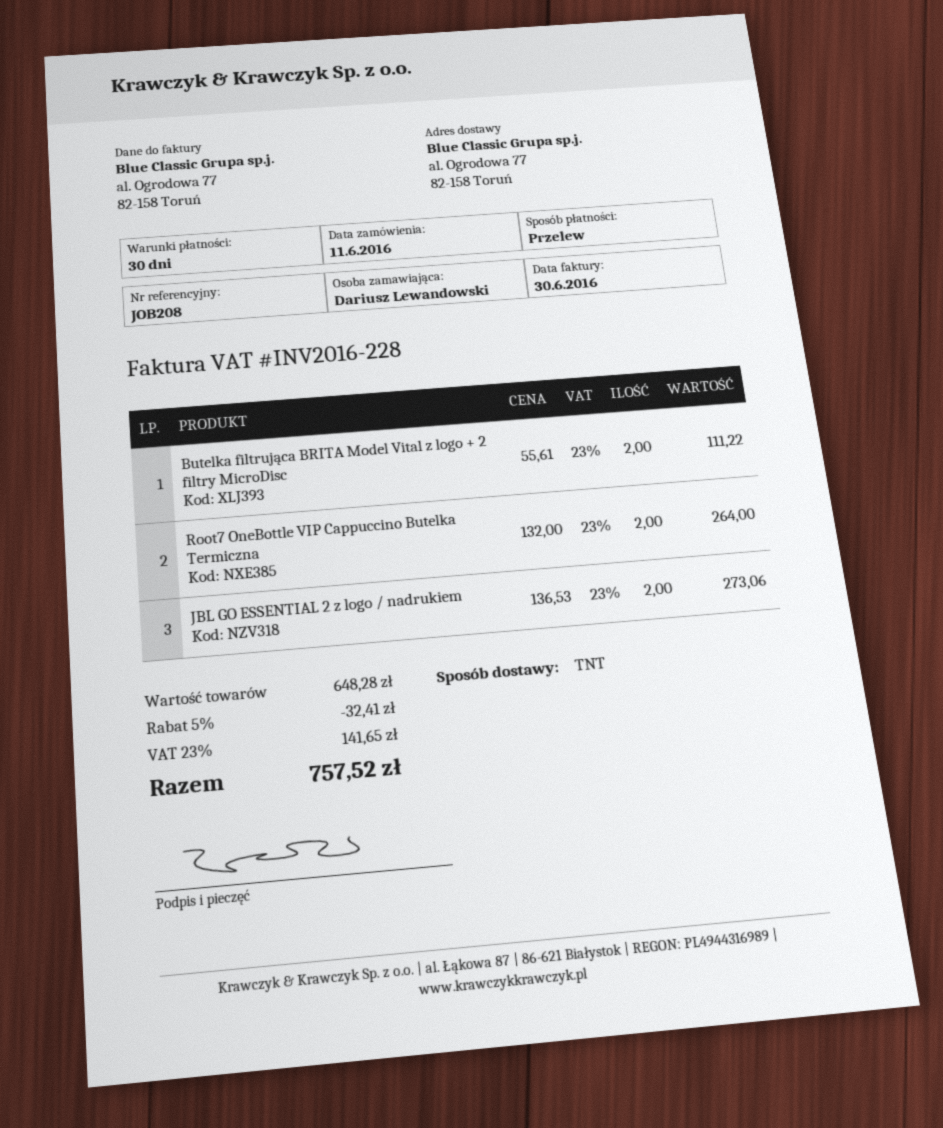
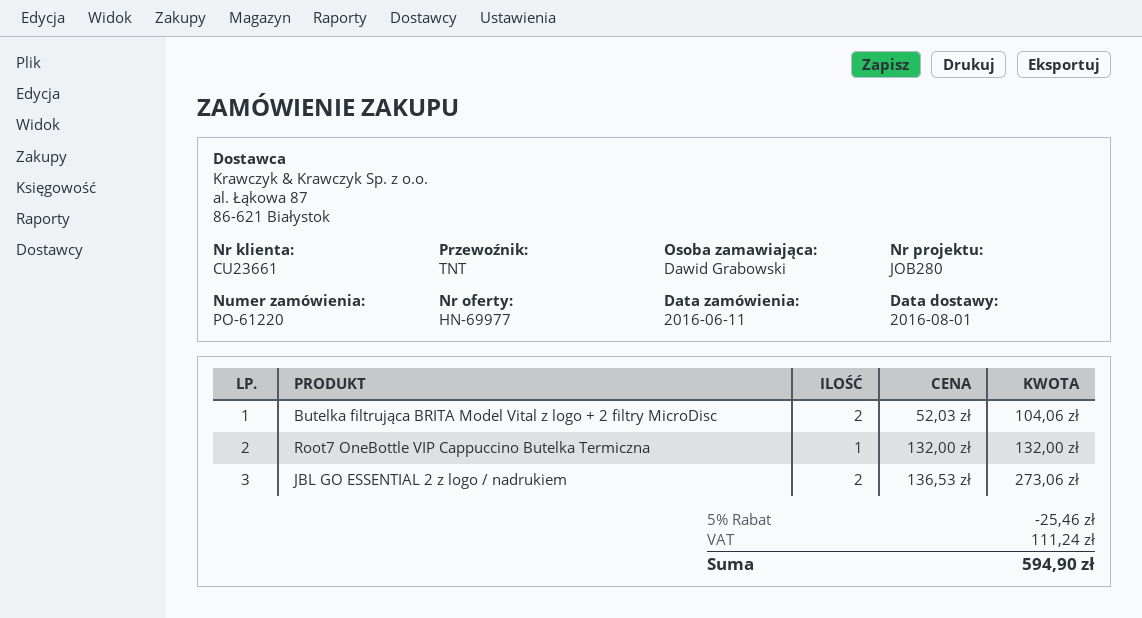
reference: JOB208 -> JOB280
ordered by: Dariusz Lewandowski -> Dawid Grabowski
Butelka filtrująca BRITA Model Vital z logo + 2 filtry MicroDisc: 2 x 55.61 = 111.22 -> 2 x 52.03 = 104.06
Root7 OneBottle VIP Cappuccino Butelka Termiczna: 2 x 132.00 = 264.00 -> 1 x 132.00 = 132.00
discount: 5% = 32.41 -> 5% = 25.46
tax: 141.65 -> 111.24
total: 757.52 -> 594.90

